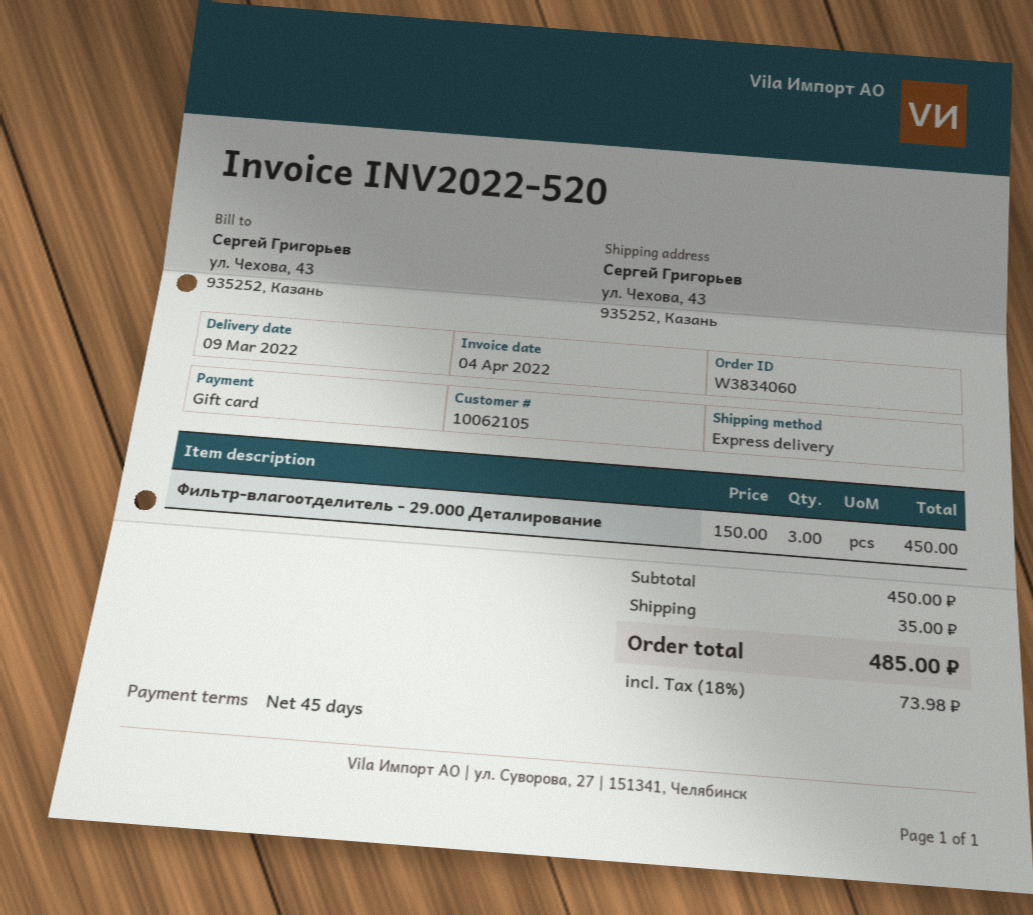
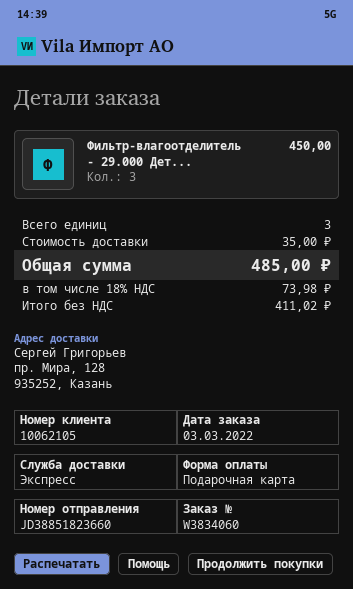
ship to: ул. Чехова, 43, 935252, Казань -> пр. Мира, 128, 935252, Казань

